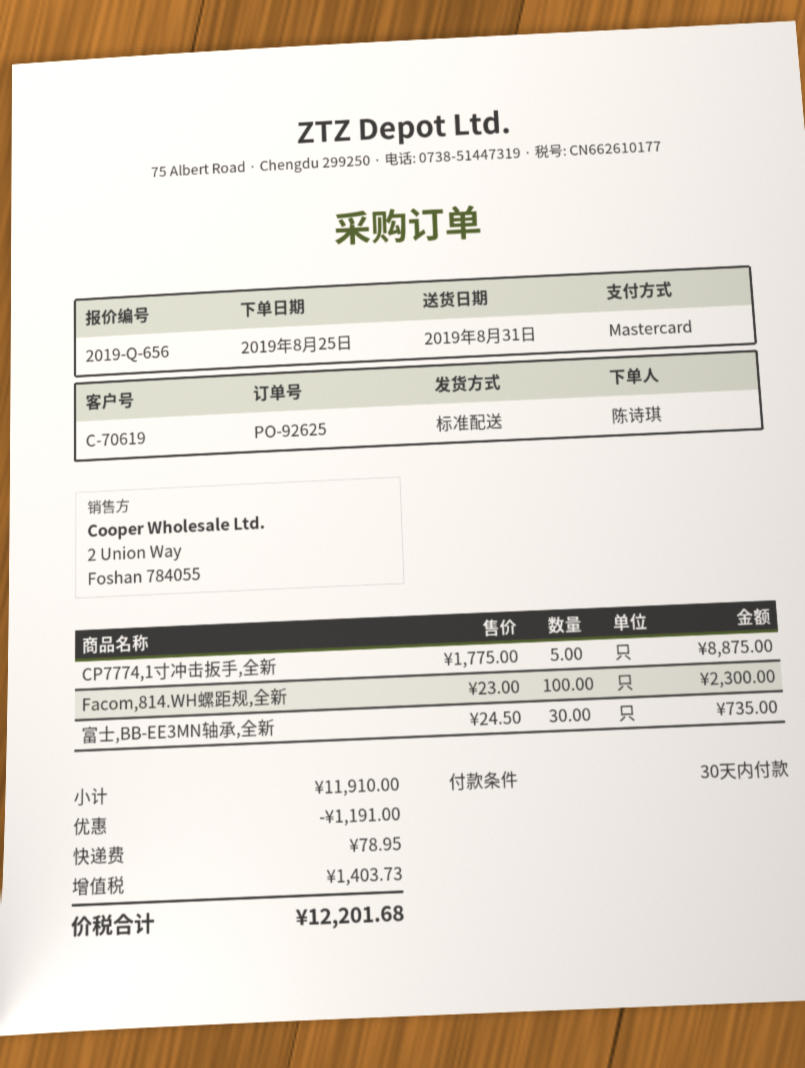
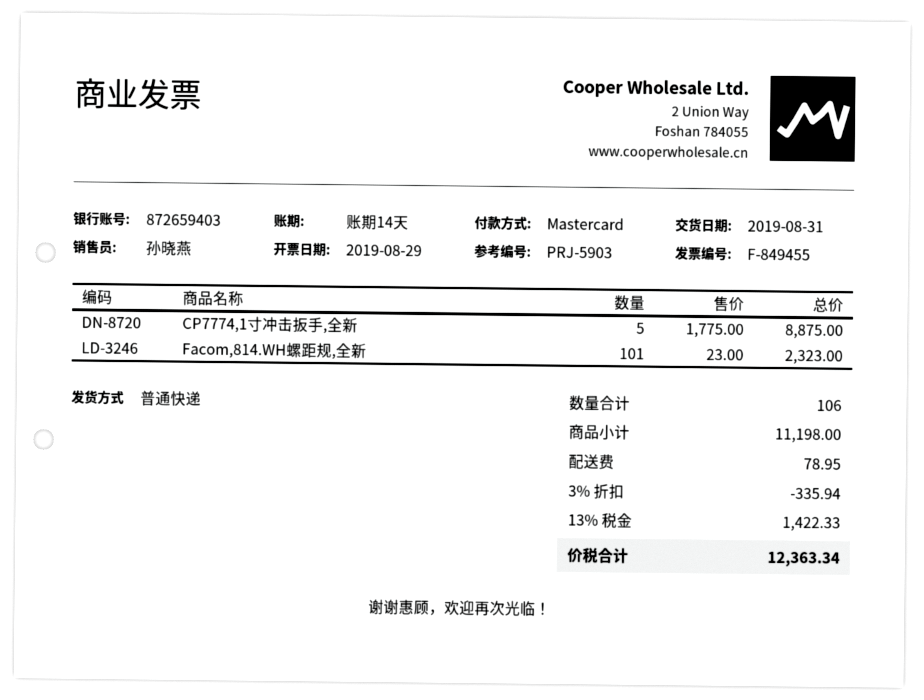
payment terms: 30 days -> 14 days
Facom,814.WH螺距规,全新: 100 x 23.00 = 2300.00 -> 101 x 23.00 = 2323.00
富士,BB-EE3MN轴承,全新: 30 x 24.50 = 735.00 -> none
subtotal: 11910.00 -> 11198.00
discount: 1191.00 -> 335.94
tax: 1403.73 -> 1422.33
total: 12201.68 -> 12363.34

